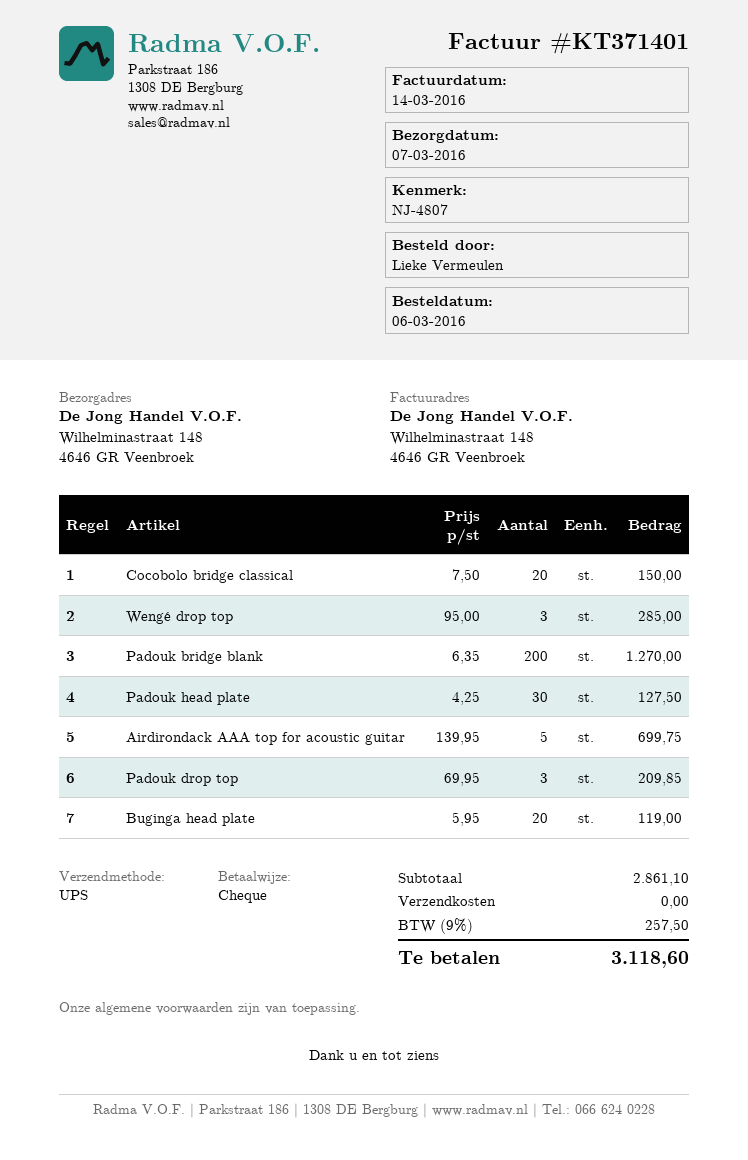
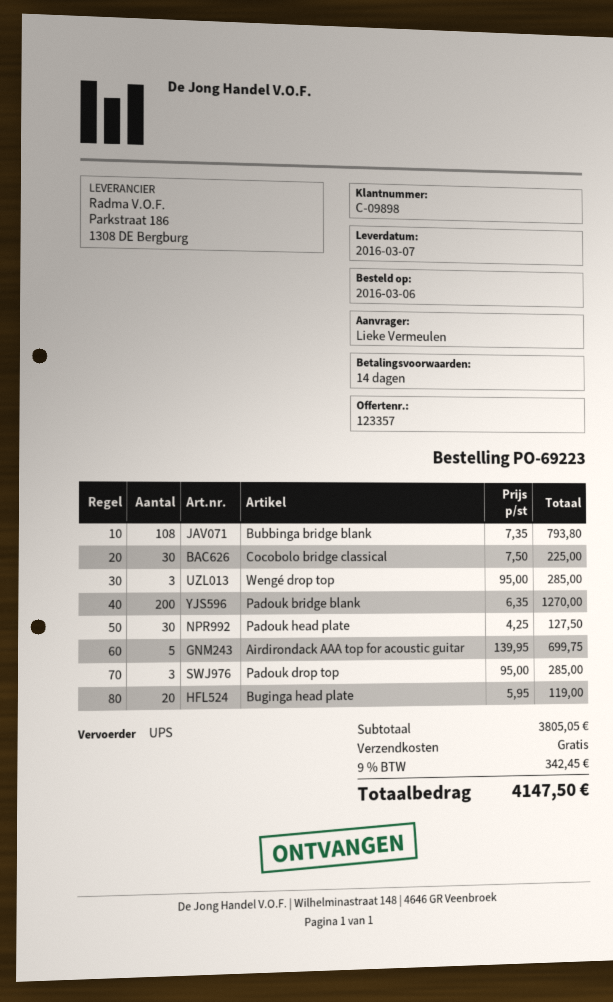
Cocobolo bridge classical: 20 x 7.50 = 150.00 -> 30 x 7.50 = 225.00
Padouk drop top: 3 x 69.95 = 209.85 -> 3 x 95.00 = 285.00
Bubbinga bridge blank: none -> 108 x 7.35 = 793.80
subtotal: 2861.10 -> 3805.05
tax: 9% = 257.50 -> 9% = 342.45
total: 3118.60 -> 4147.50

